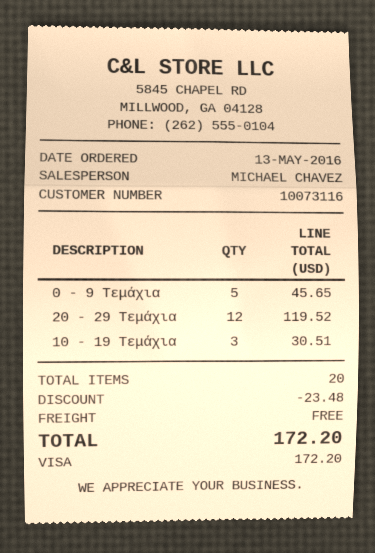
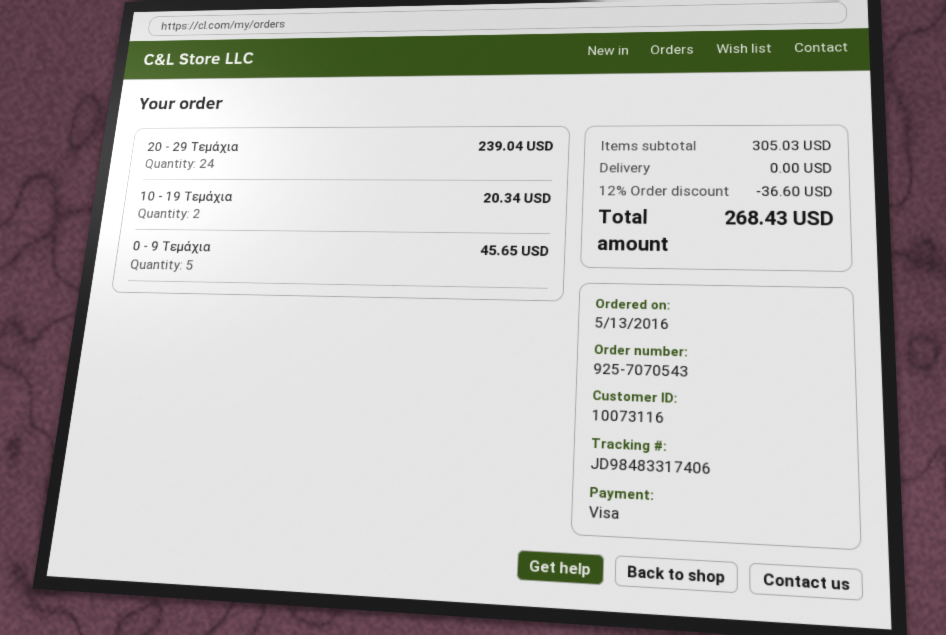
20 - 29 Τεμάχια: 12 for 119.52 -> 24 for 239.04
10 - 19 Τεμάχια: 3 for 30.51 -> 2 for 20.34
discount: 23.48 -> 36.60
total: 172.20 -> 268.43

